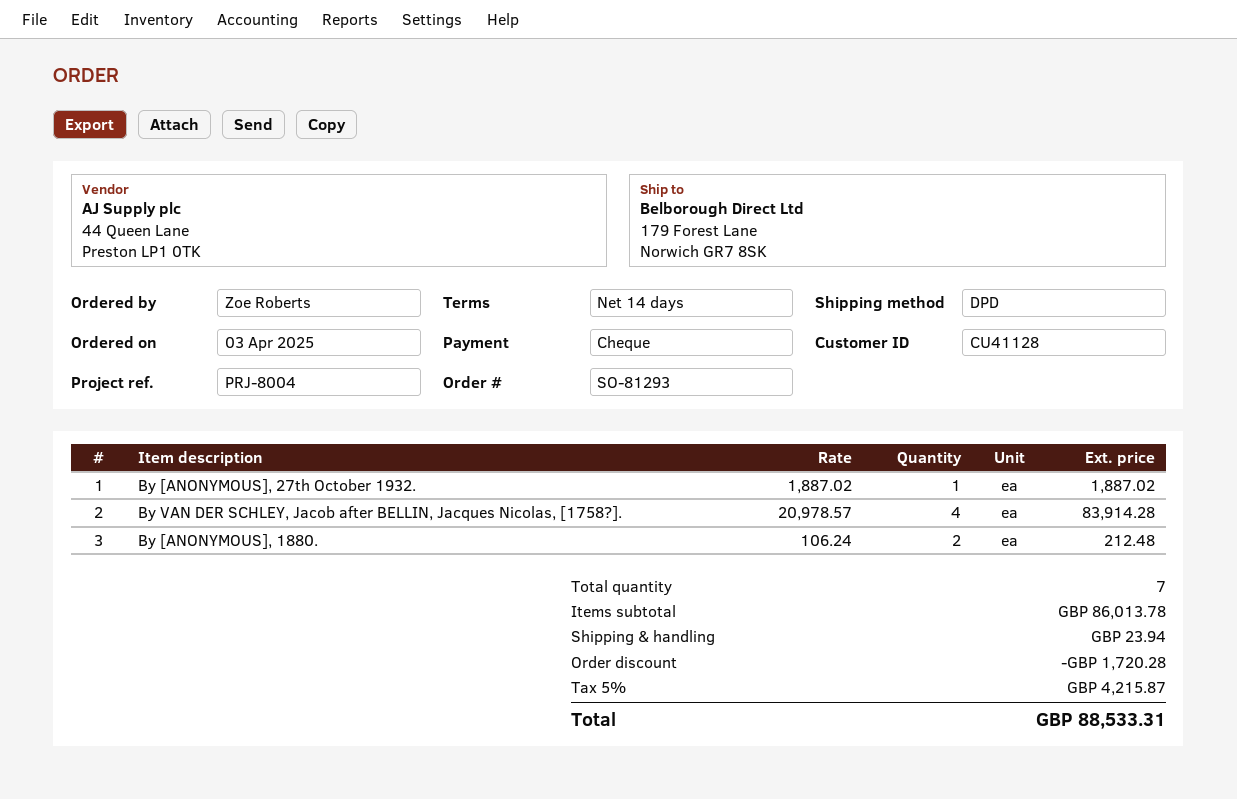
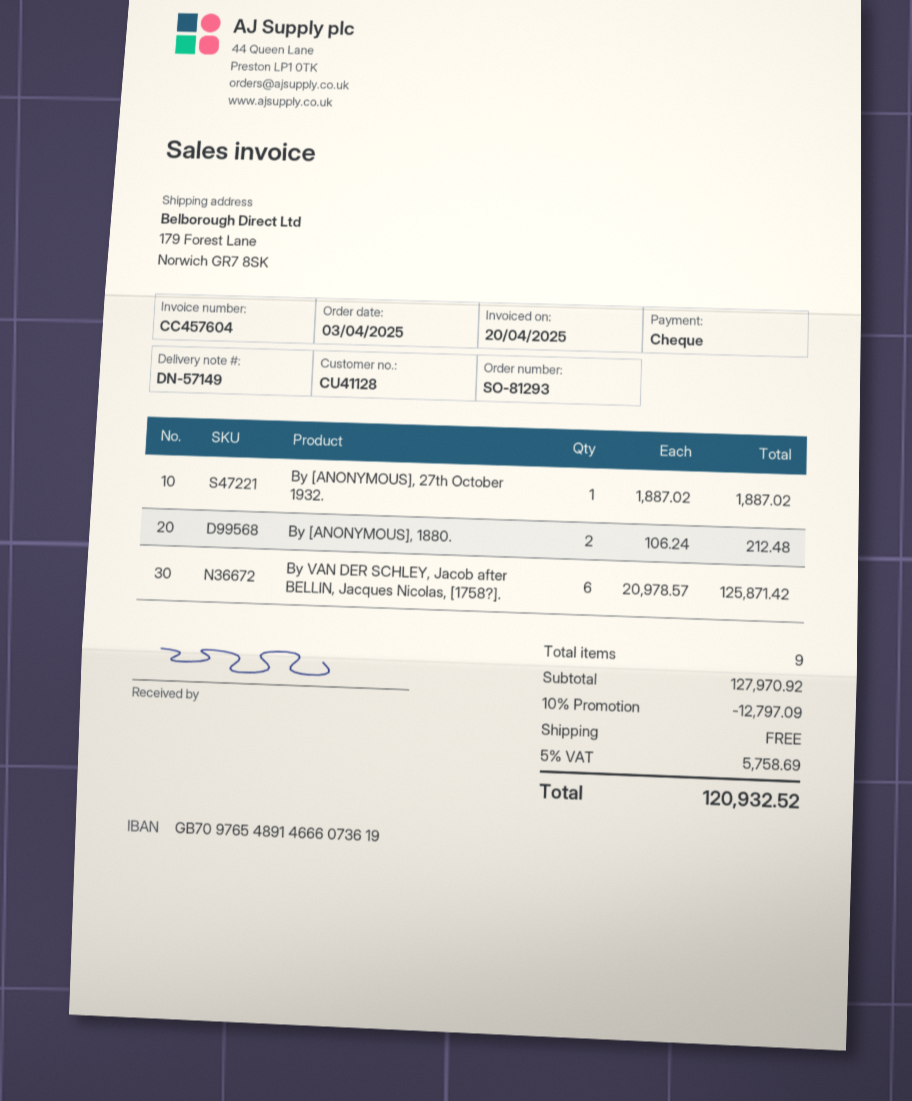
By VAN DER SCHLEY, Jacob after BELLIN, Jacques Nicolas, [1758?].: 4 x 20978.57 = 83914.28 -> 6 x 20978.57 = 125871.42
total quantity: 7 -> 9
subtotal: 86013.78 -> 127970.92
discount: 1720.28 -> 12797.09
shipping: 23.94 -> 0.00
tax: 5% = 4215.87 -> 5% = 5758.69
total: 88533.31 -> 120932.52

